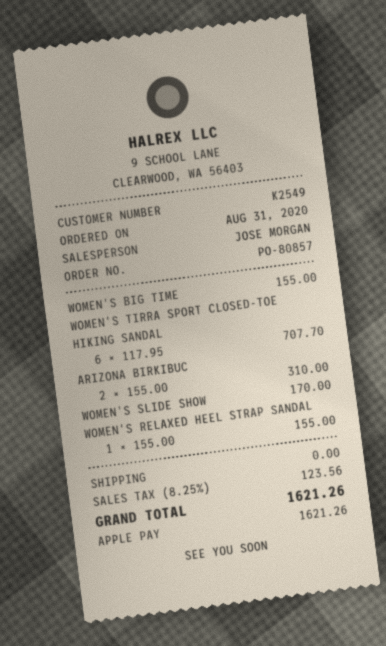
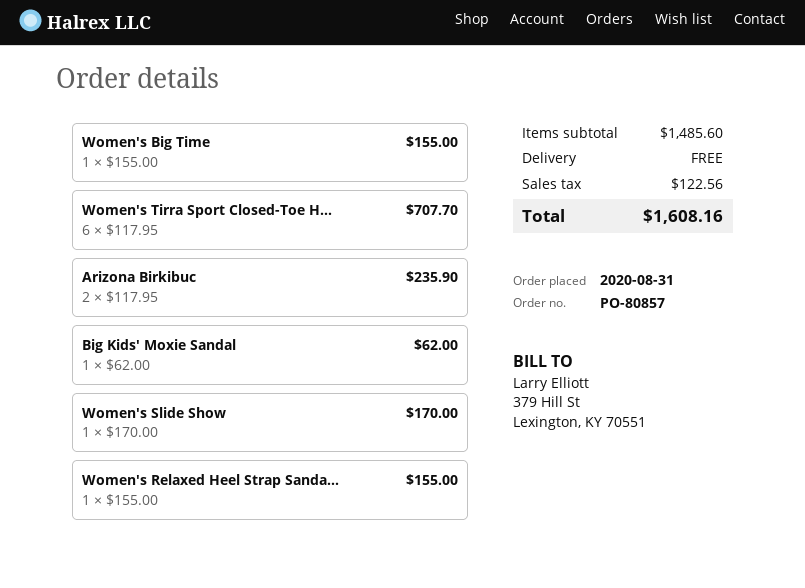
ARIZONA BIRKIBUC: 2 x 155.00 = 310.00 -> 2 x 117.95 = 235.90
Big Kids' Moxie Sandal: none -> 1 x 62.00 = 62.00
tax: 123.56 -> 122.56
total: 1621.26 -> 1608.16

